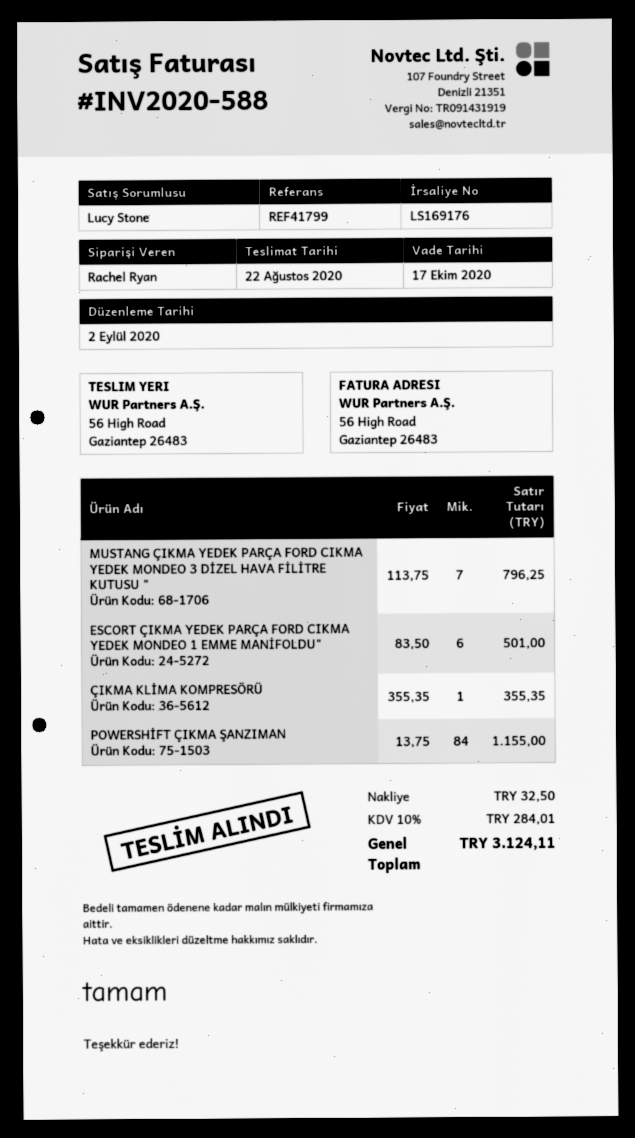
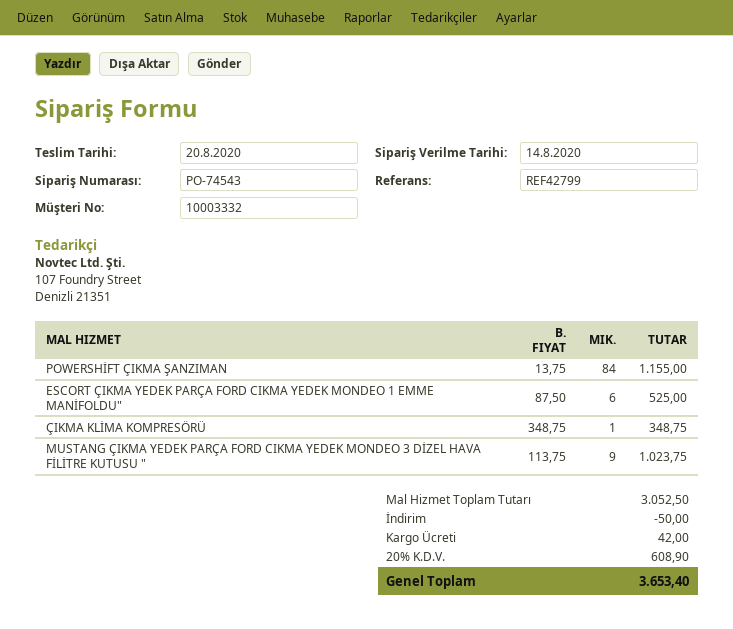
delivery date: 2020-08-22 -> 2020-08-20
reference: REF41799 -> REF42799
MUSTANG ÇIKMA YEDEK PARÇA FORD CIKMA YEDEK MONDEO 3 DİZEL HAVA FİLİTRE KUTUSU ": 7 x 113.75 = 796.25 -> 9 x 113.75 = 1023.75
ESCORT ÇIKMA YEDEK PARÇA FORD CIKMA YEDEK MONDEO 1 EMME MANİFOLDU": 6 x 83.50 = 501.00 -> 6 x 87.50 = 525.00
ÇIKMA KLİMA KOMPRESÖRÜ: 1 x 355.35 = 355.35 -> 1 x 348.75 = 348.75
discount: none -> 50.00
shipping: 32.50 -> 42.00
tax: 10% = 284.01 -> 20% = 608.90
total: 3124.11 -> 3653.40

